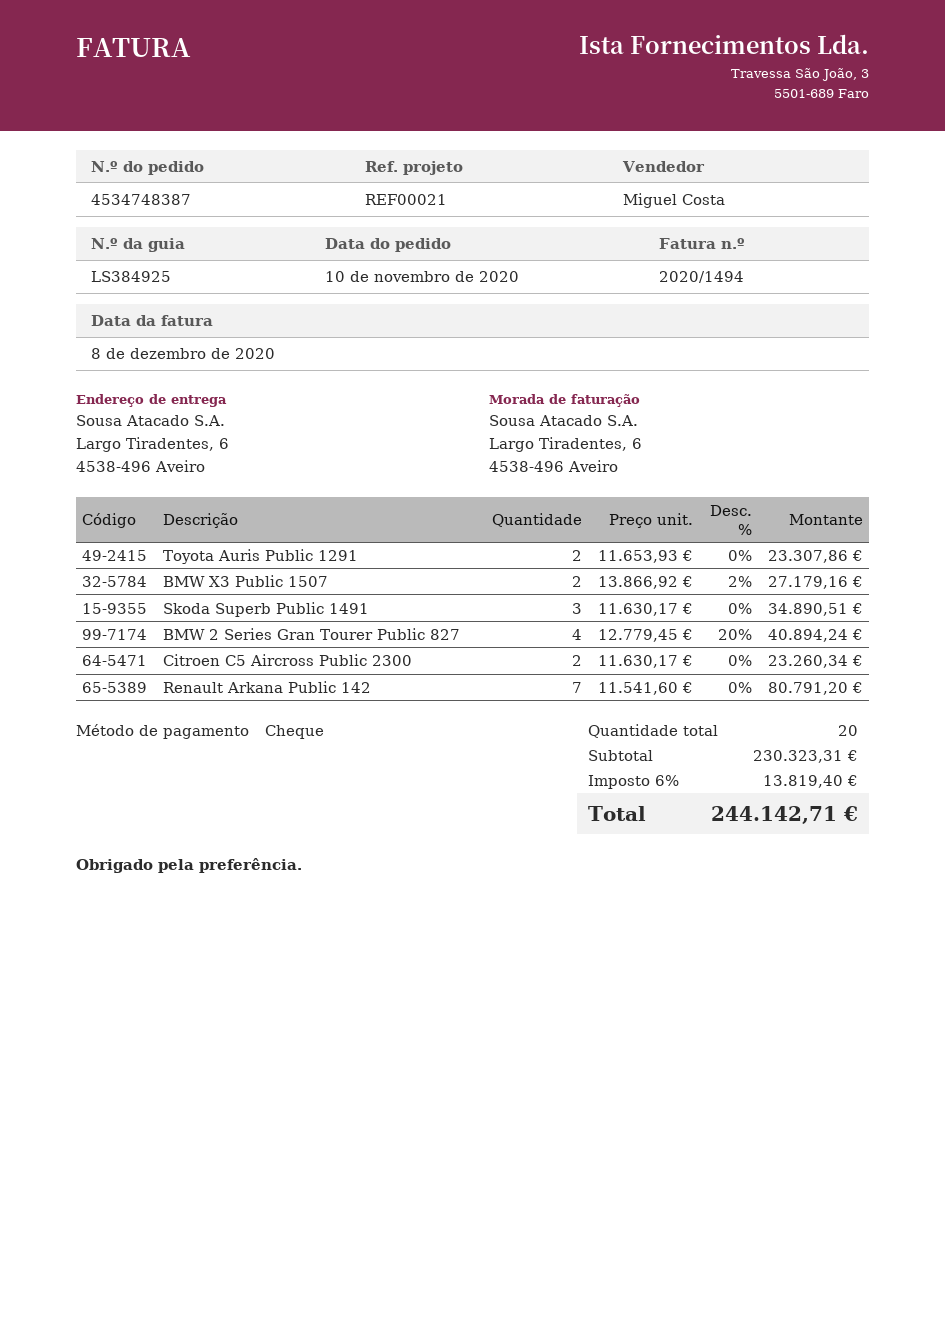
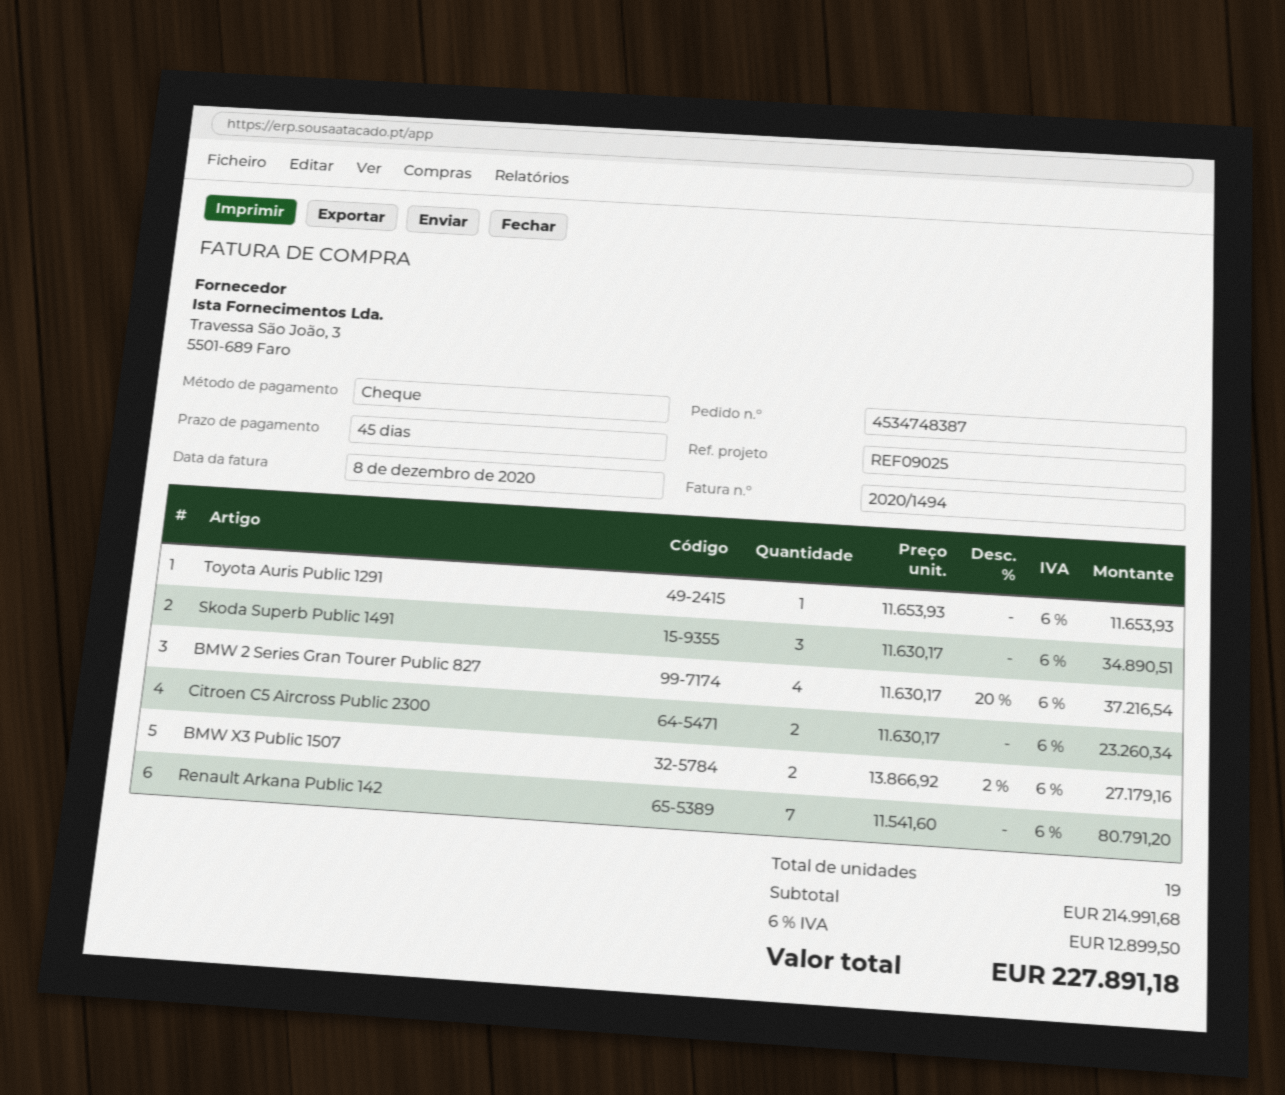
reference: REF00021 -> REF09025
Toyota Auris Public 1291: 2 x 11653.93 = 23307.86 -> 1 x 11653.93 = 11653.93
BMW 2 Series Gran Tourer Public 827: 4 x 12779.45 - 20% = 40894.24 -> 4 x 11630.17 - 20% = 37216.54
total quantity: 20 -> 19
subtotal: 230323.31 -> 214991.68
tax: 6% = 13819.40 -> 6% = 12899.50
total: 244142.71 -> 227891.18

